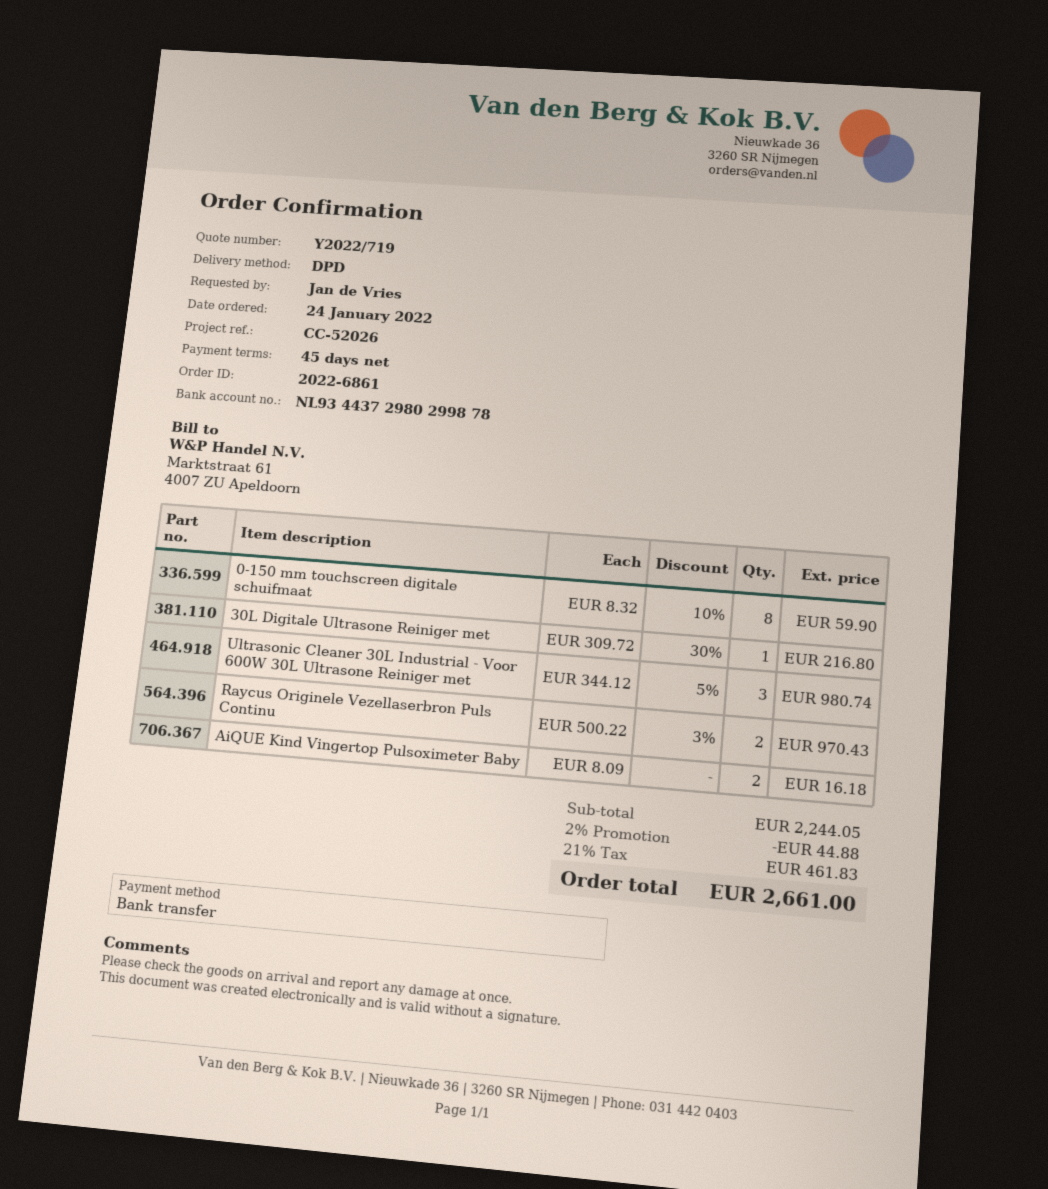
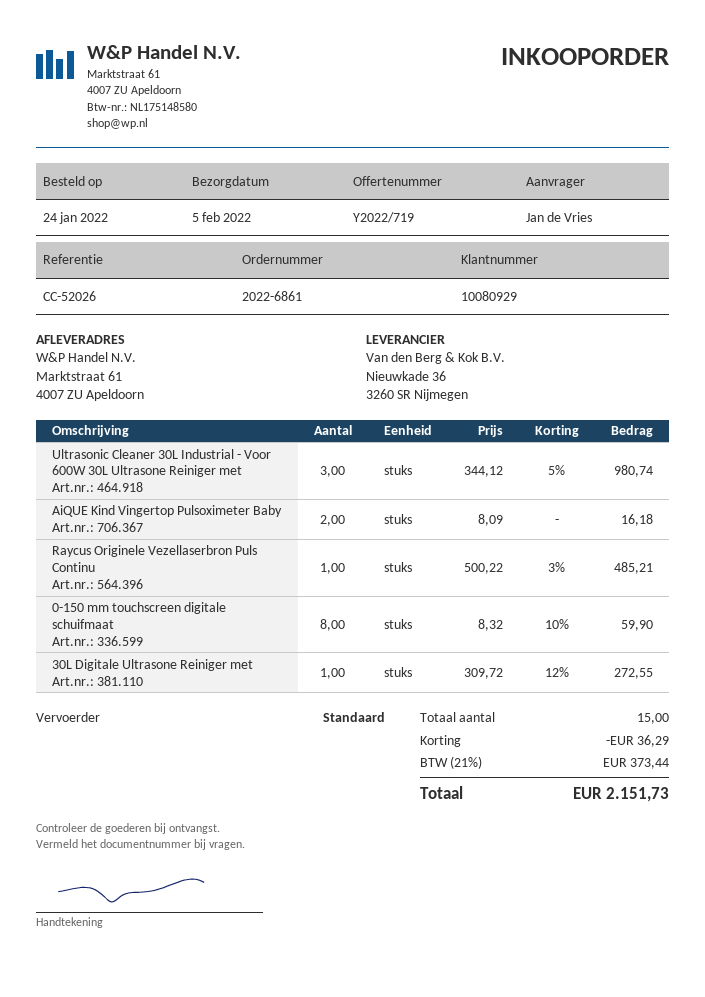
shipping method: DPD -> standard
30L Digitale Ultrasone Reiniger met: 1 x 309.72 - 30% = 216.80 -> 1 x 309.72 - 12% = 272.55
Raycus Originele Vezellaserbron Puls Continu: 2 x 500.22 - 3% = 970.43 -> 1 x 500.22 - 3% = 485.21
discount: 44.88 -> 36.29
tax: 21% = 461.83 -> 21% = 373.44
total: 2661.00 -> 2151.73

